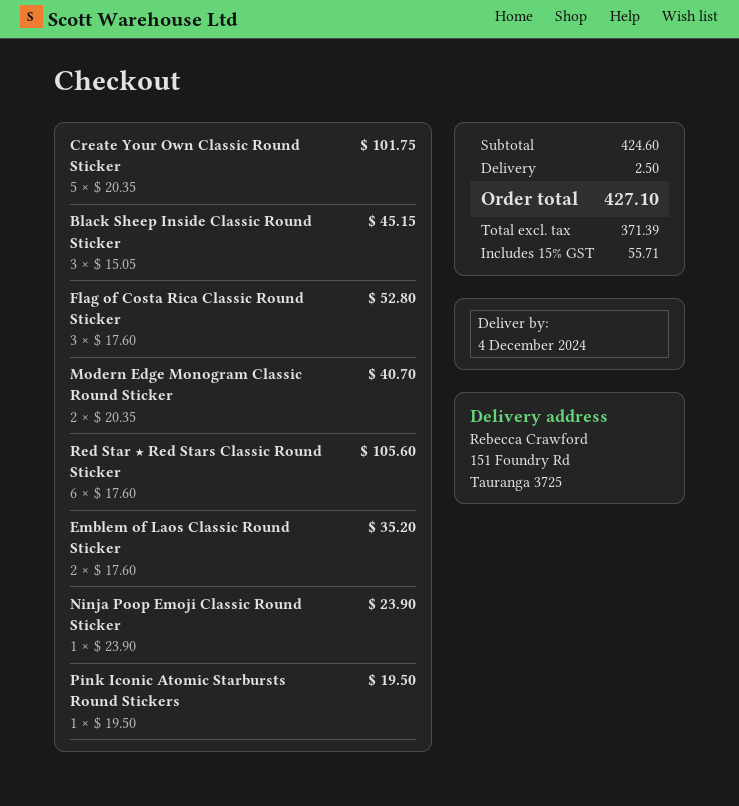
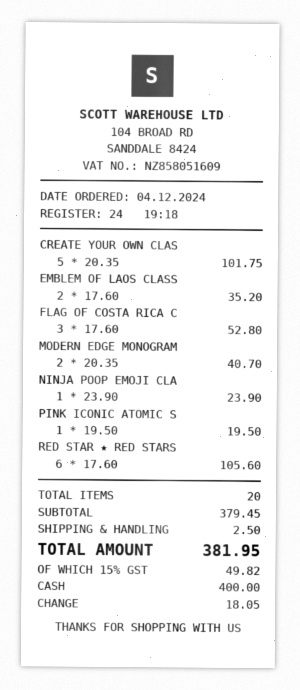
Black Sheep Inside Classic Round Sticker: 3 x 15.05 = 45.15 -> none
subtotal: 424.60 -> 379.45
tax: 15% = 55.71 -> 15% = 49.82
total: 427.10 -> 381.95

